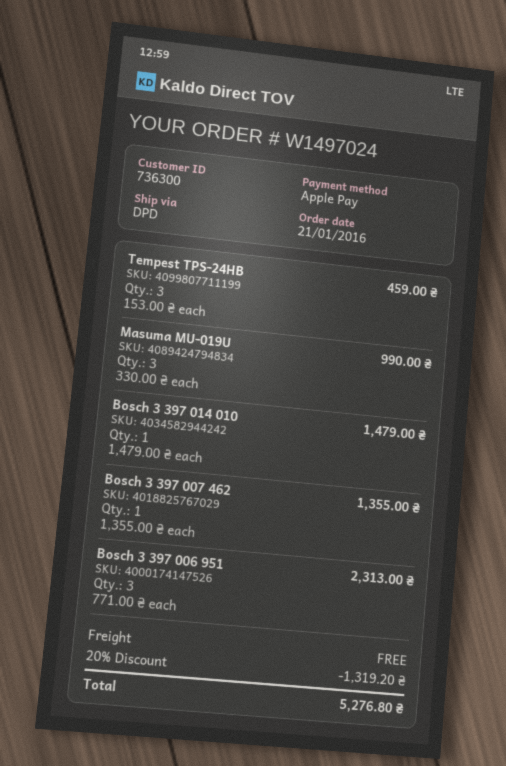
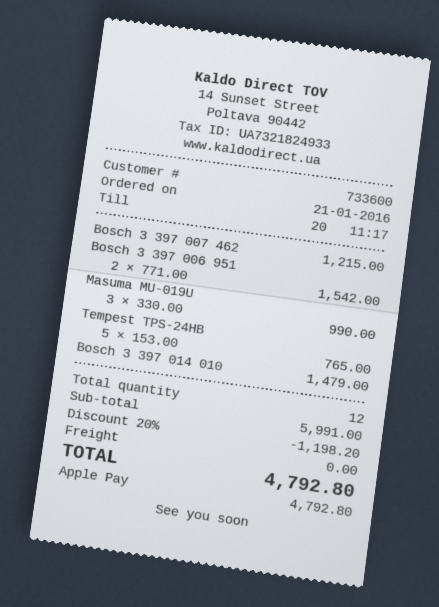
customer number: 736300 -> 733600
Tempest TPS-24HB: 3 x 153.00 = 459.00 -> 5 x 153.00 = 765.00
Bosch 3 397 007 462: 1 x 1355.00 = 1355.00 -> 1 x 1215.00 = 1215.00
Bosch 3 397 006 951: 3 x 771.00 = 2313.00 -> 2 x 771.00 = 1542.00
discount: 20% = 1319.20 -> 20% = 1198.20
total: 5276.80 -> 4792.80

